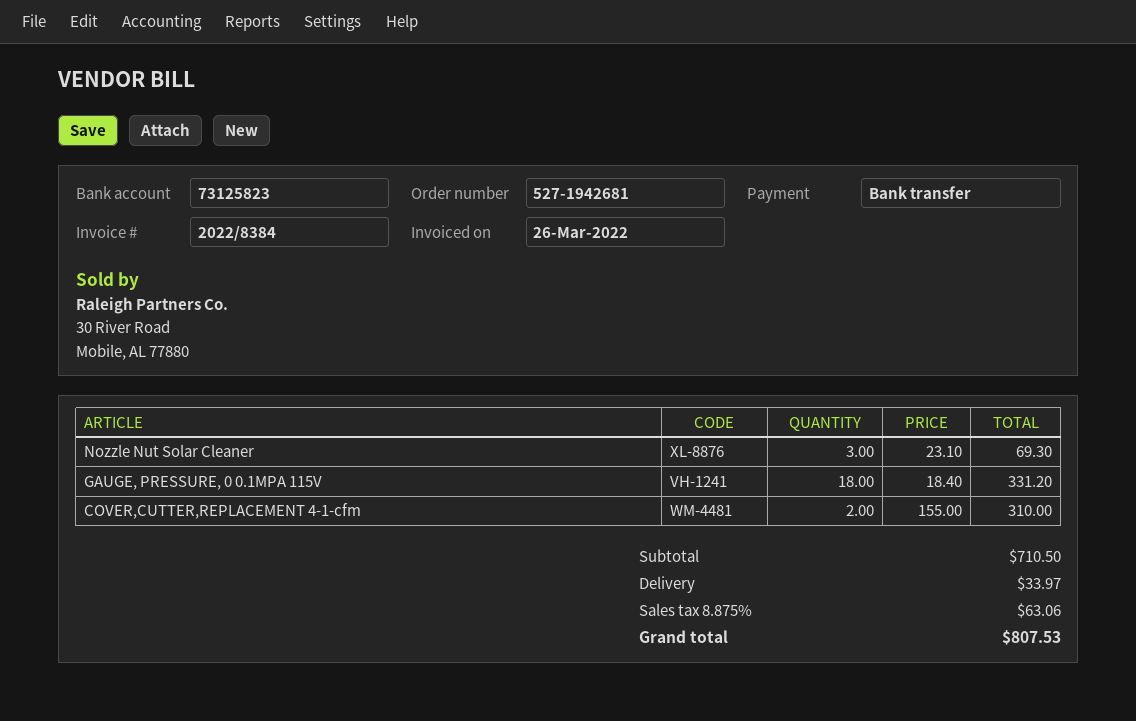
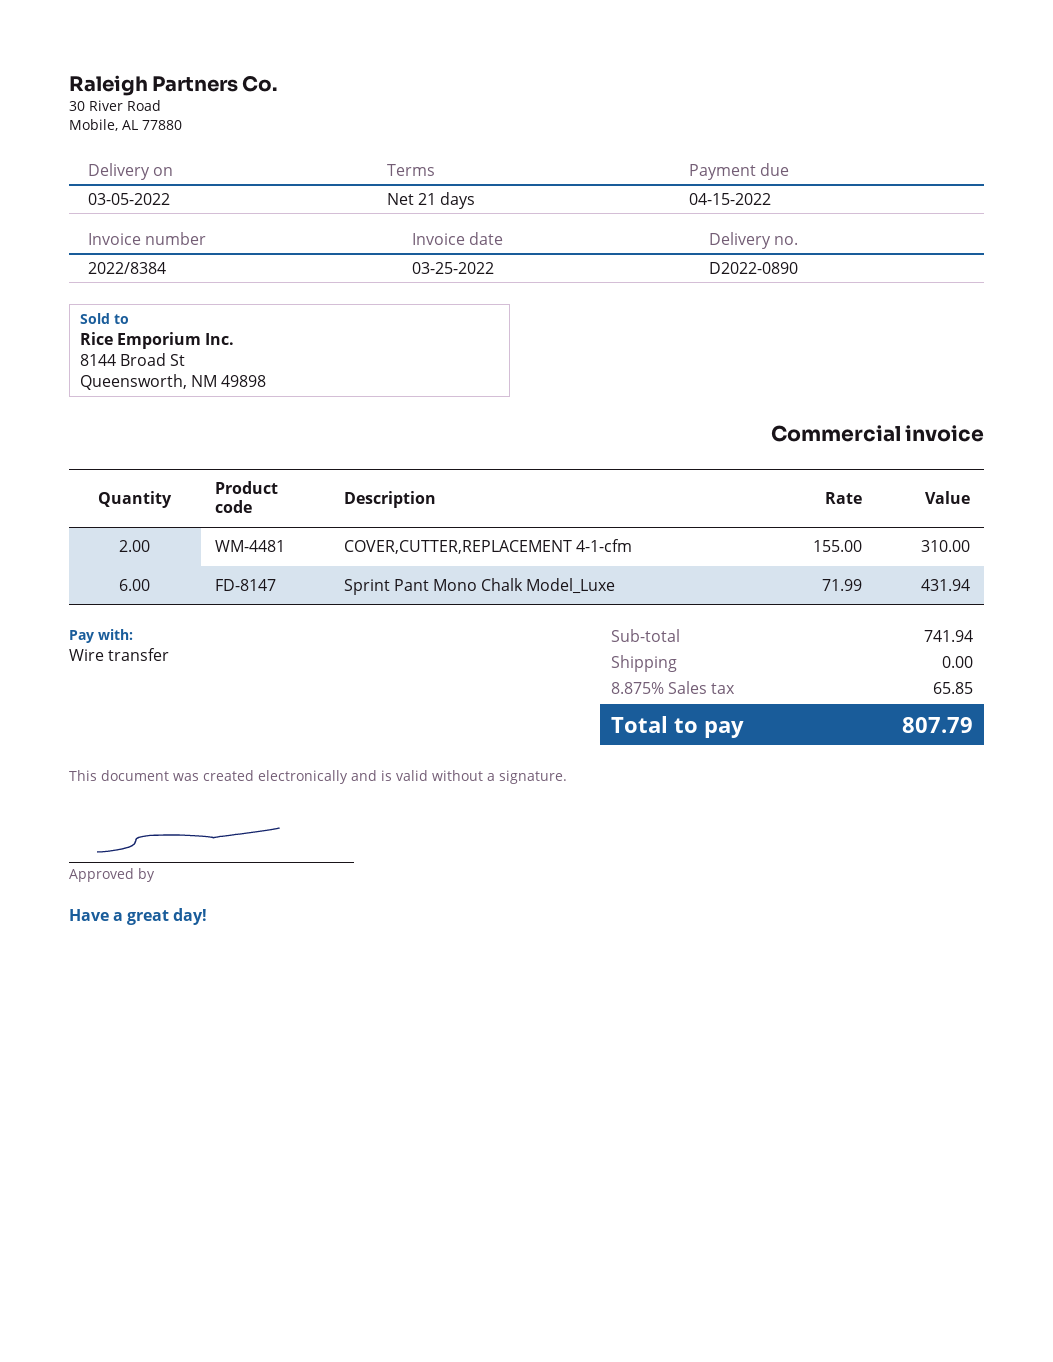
invoice date: 2022-03-26 -> 2022-03-25
Nozzle Nut Solar Cleaner: 3 x 23.10 = 69.30 -> none
GAUGE, PRESSURE, 0 0.1MPA 115V: 18 x 18.40 = 331.20 -> none
Sprint Pant Mono Chalk Model_Luxe: none -> 6 x 71.99 = 431.94
subtotal: 710.50 -> 741.94
shipping: 33.97 -> 0.00
tax: 8.875% = 63.06 -> 8.875% = 65.85
total: 807.53 -> 807.79

